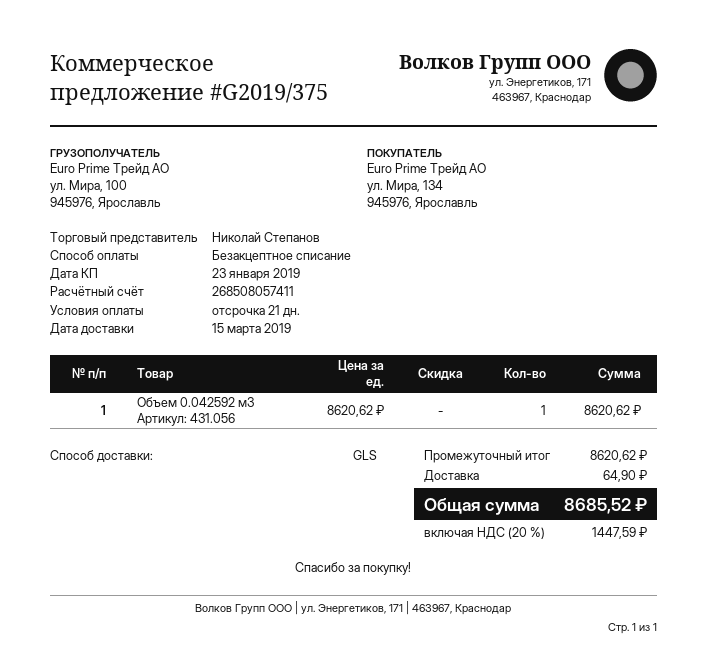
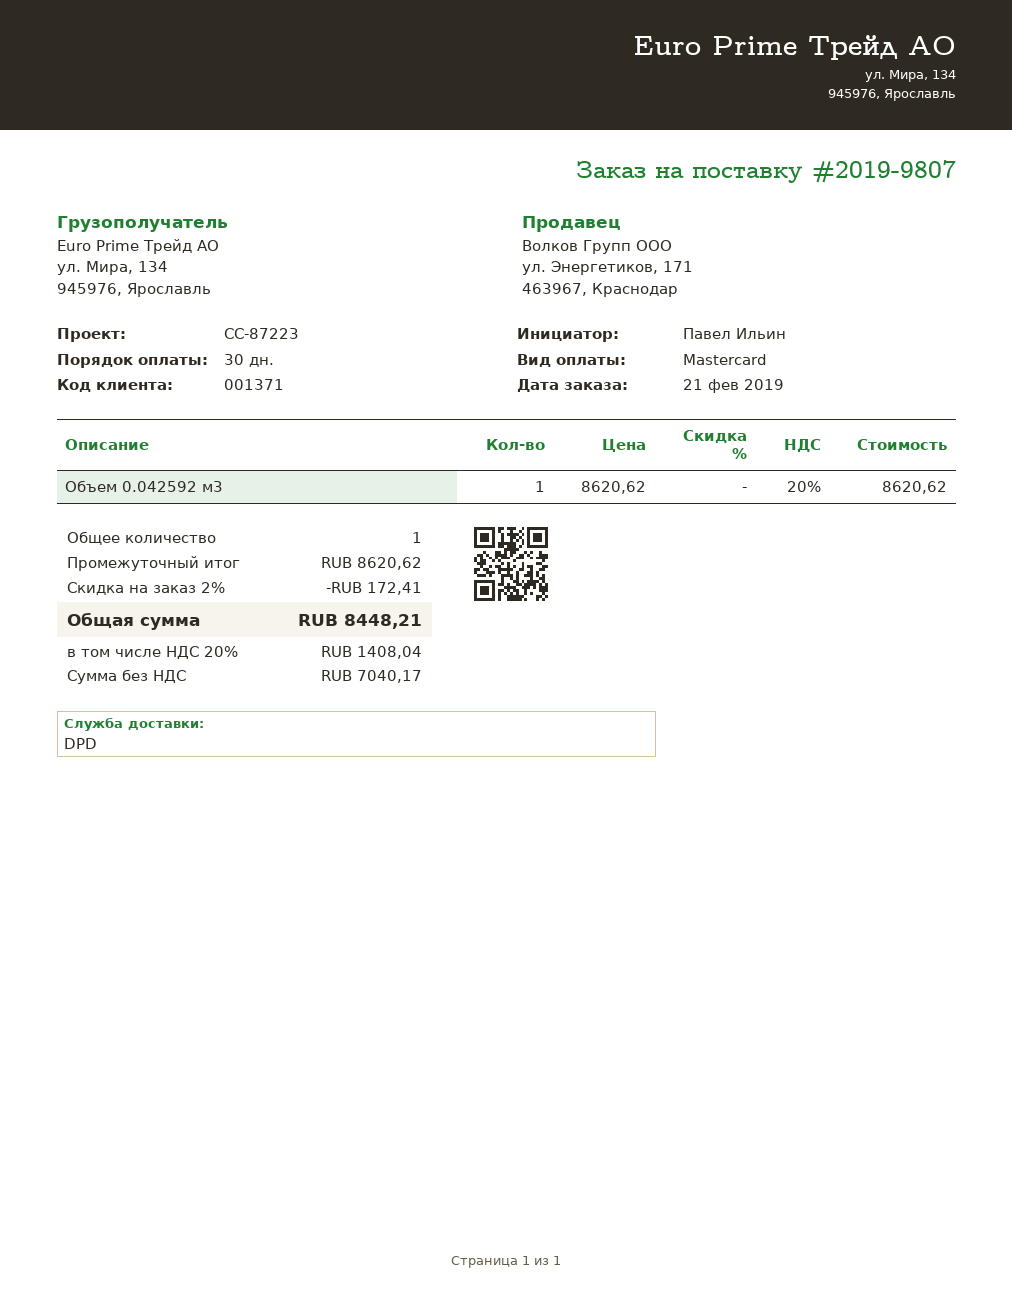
payment terms: 21 days -> 30 days
payment method: direct debit -> Mastercard
shipping method: GLS -> DPD
ship to: ул. Мира, 100, 945976, Ярославль -> ул. Мира, 134, 945976, Ярославль
discount: none -> 2% = 172.41
shipping: 64.90 -> none
tax: 20% = 1447.59 -> 20% = 1408.04
total: 8685.52 -> 8448.21

